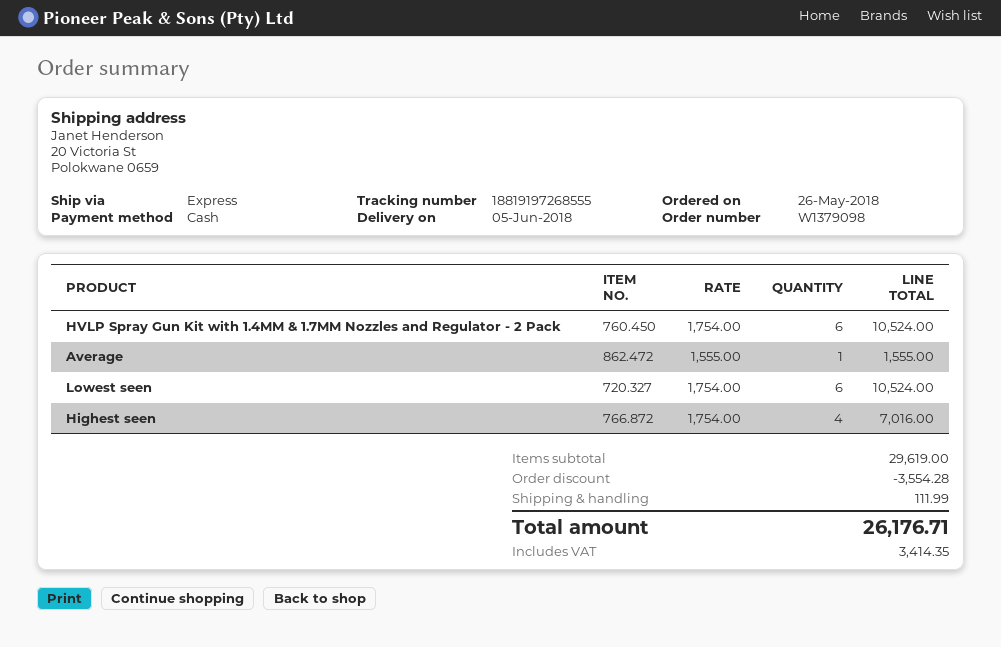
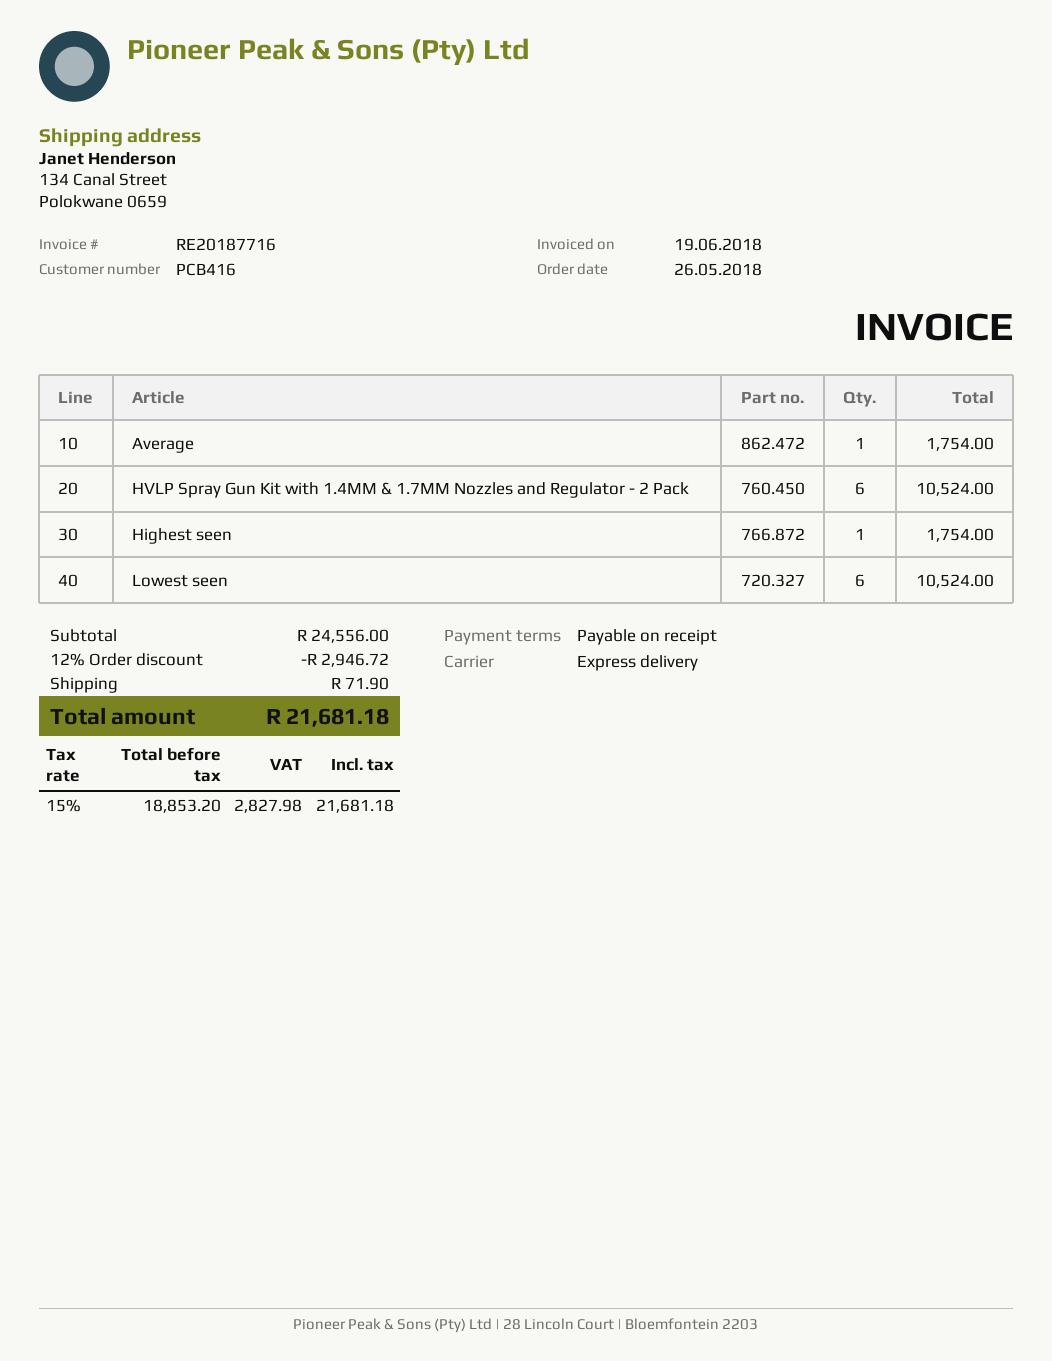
ship to: 20 Victoria St, Polokwane 0659 -> 134 Canal Street, Polokwane 0659
Average: 1 for 1555.00 -> 1 for 1754.00
Highest seen: 4 for 7016.00 -> 1 for 1754.00
subtotal: 29619.00 -> 24556.00
discount: 3554.28 -> 2946.72
shipping: 111.99 -> 71.90
tax: 3414.35 -> 2827.98
total: 26176.71 -> 21681.18

